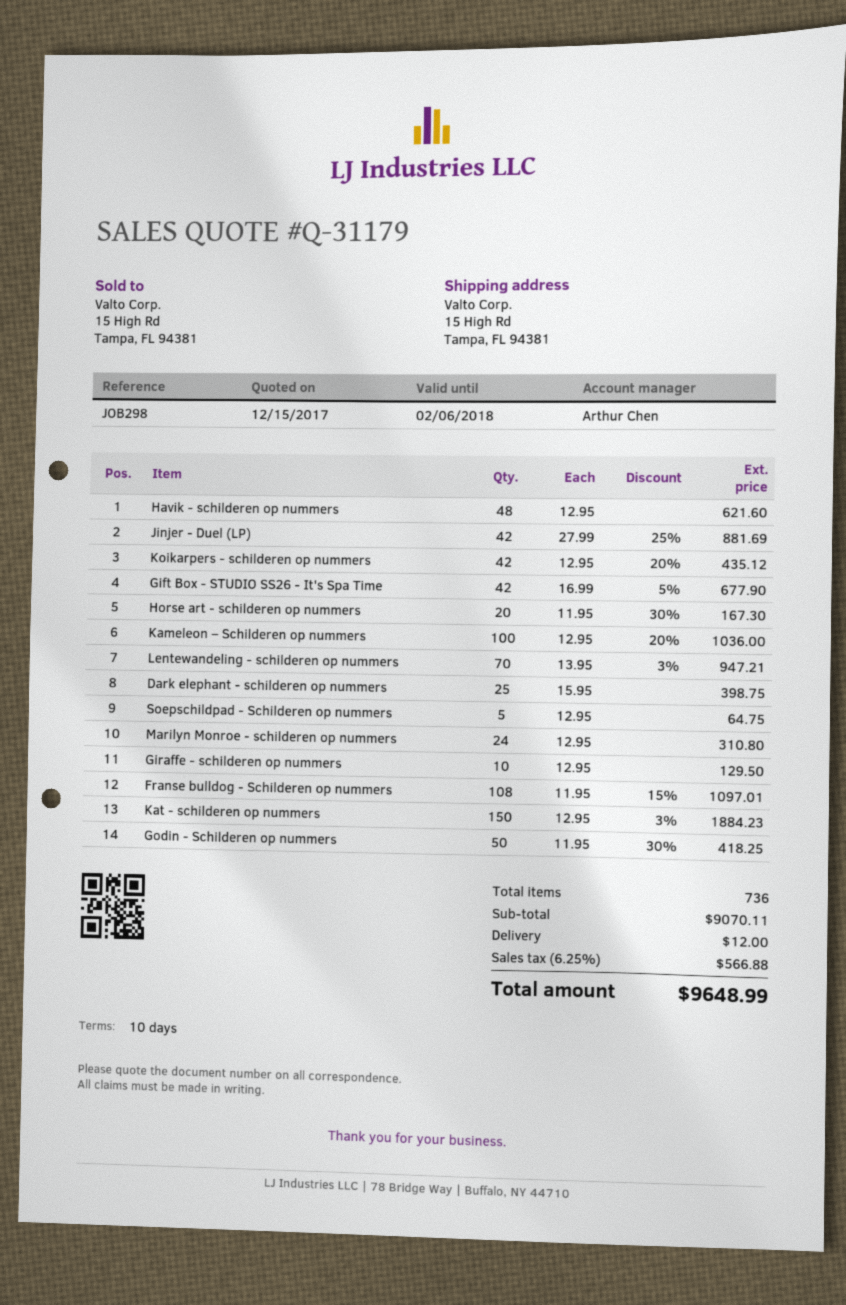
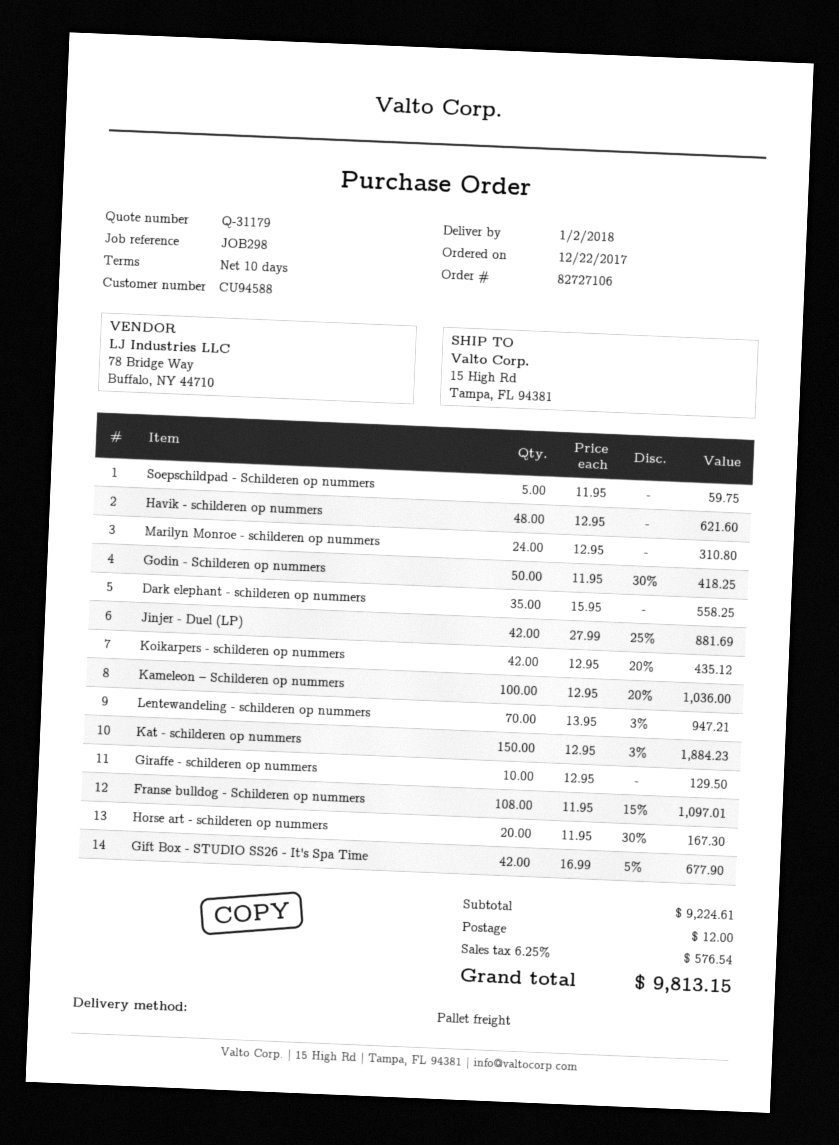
Dark elephant - schilderen op nummers: 25 x 15.95 = 398.75 -> 35 x 15.95 = 558.25
Soepschildpad - Schilderen op nummers: 5 x 12.95 = 64.75 -> 5 x 11.95 = 59.75
subtotal: 9070.11 -> 9224.61
tax: 6.25% = 566.88 -> 6.25% = 576.54
total: 9648.99 -> 9813.15

